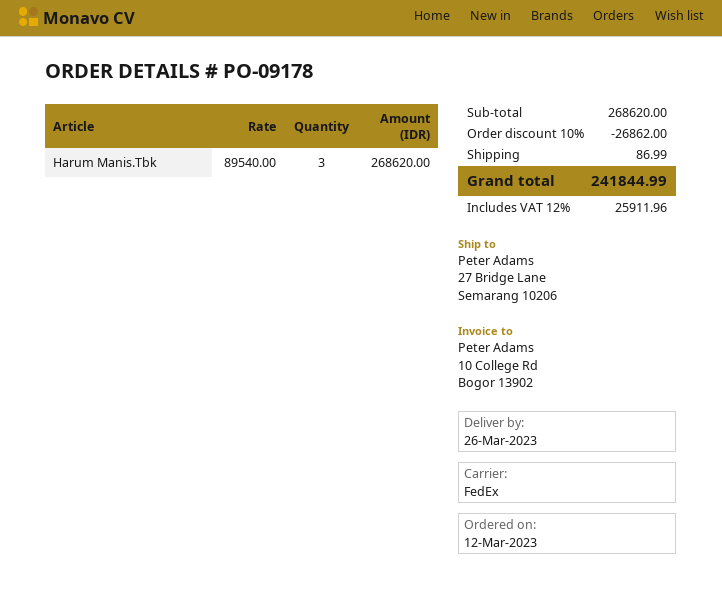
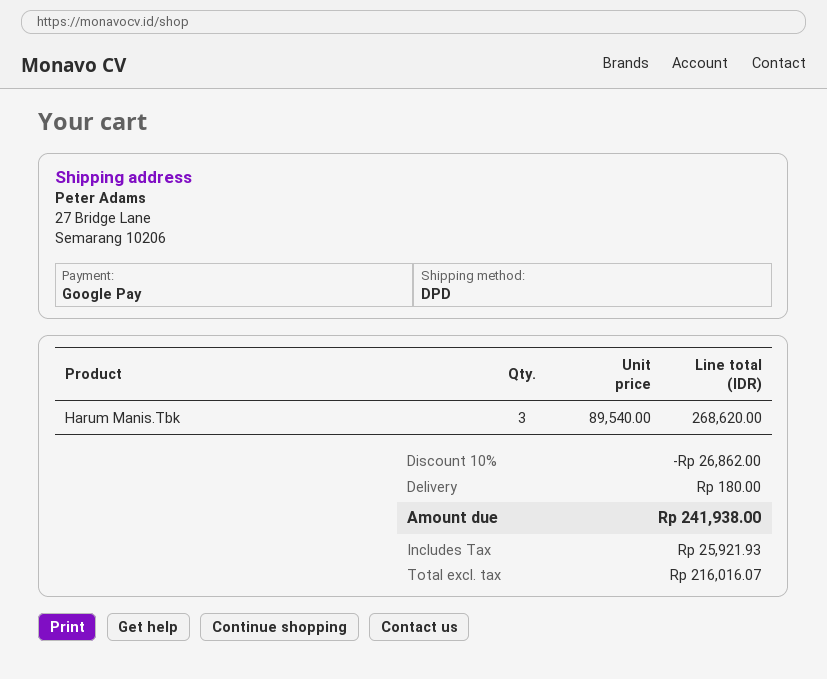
shipping method: FedEx -> DPD
shipping: 86.99 -> 180.00
tax: 25911.96 -> 25921.93
total: 241844.99 -> 241938.00

